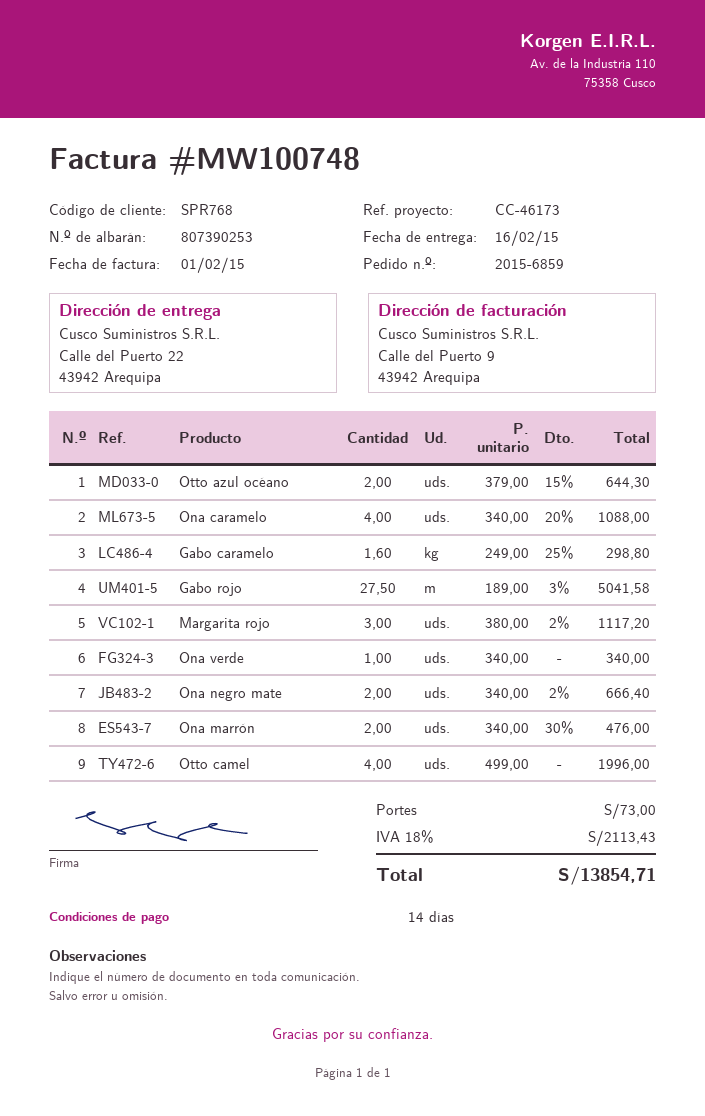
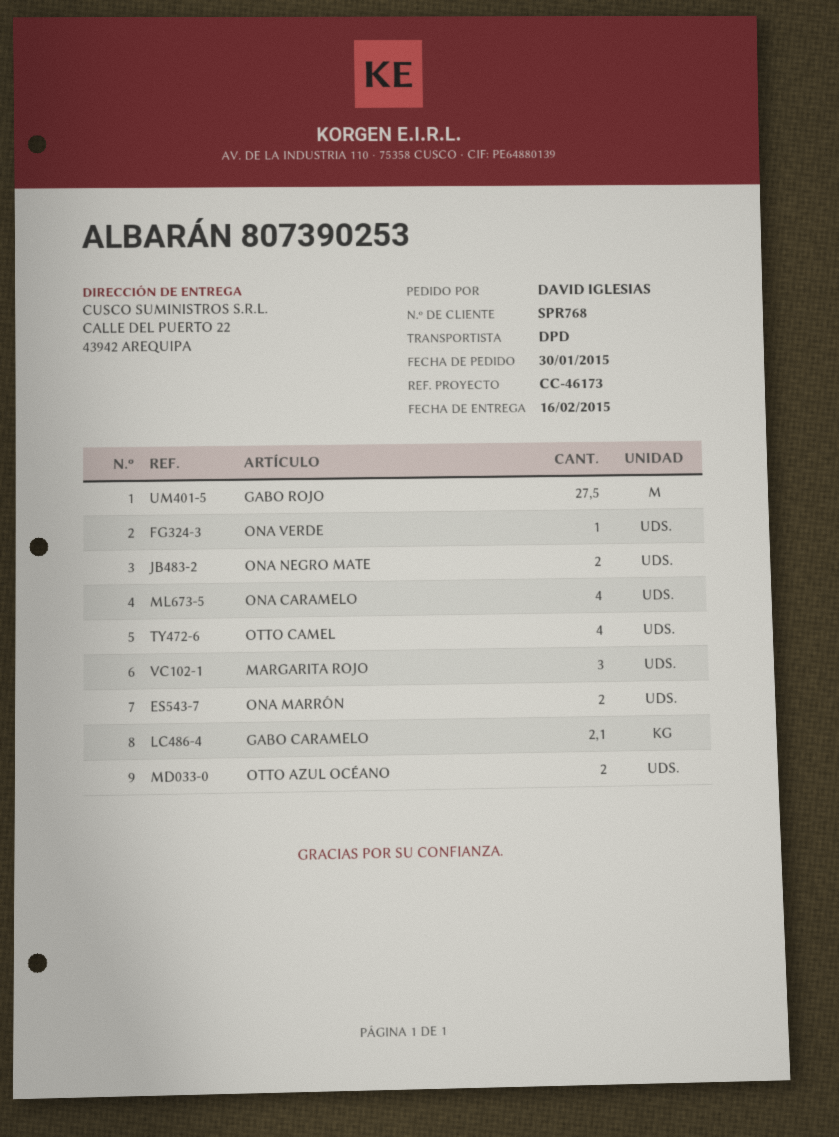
Gabo caramelo: 1.6 -> 2.1

